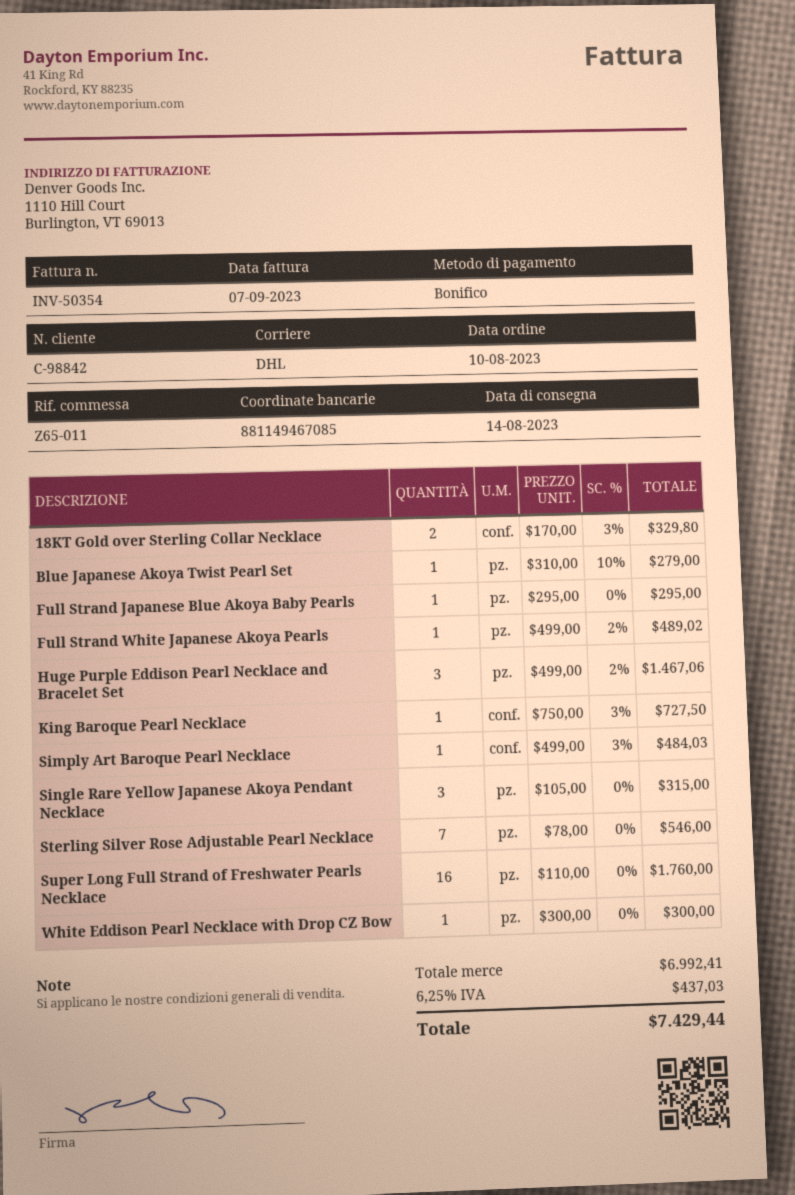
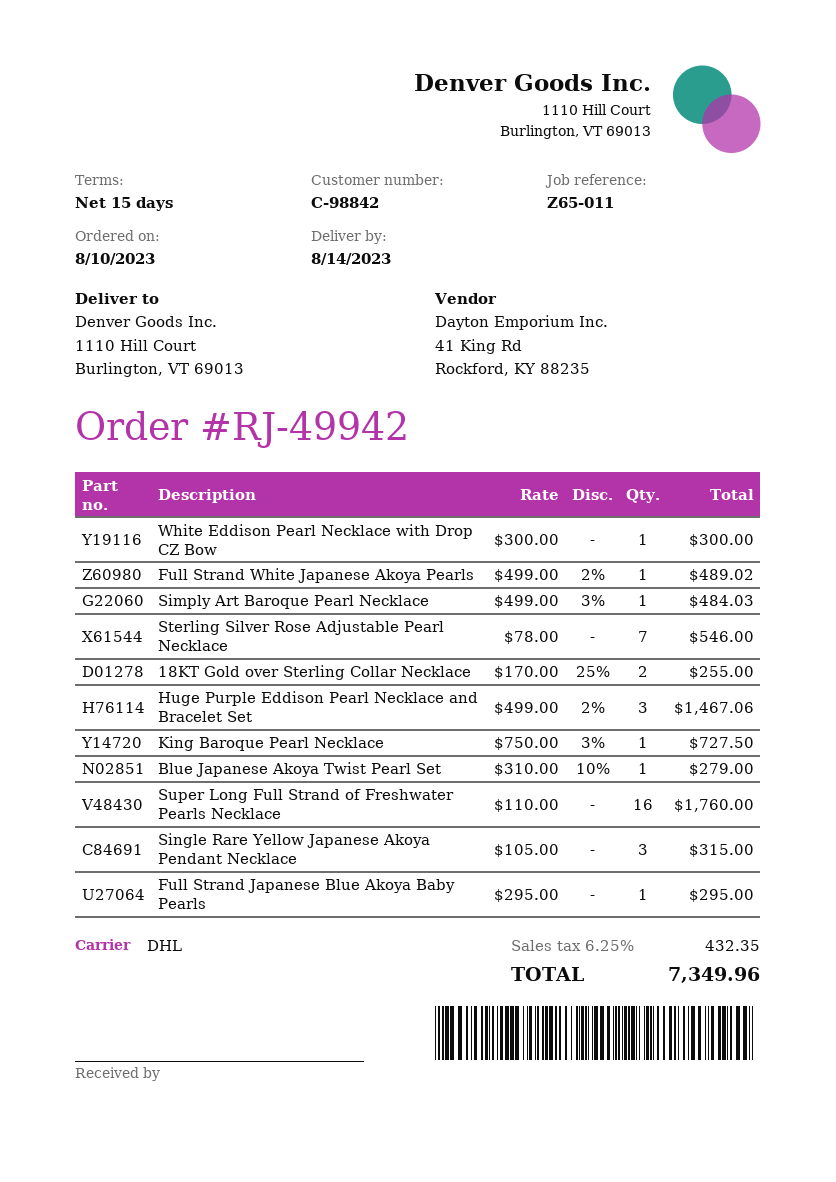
18KT Gold over Sterling Collar Necklace: 2 x 170.00 - 3% = 329.80 -> 2 x 170.00 - 25% = 255.00
tax: 6.25% = 437.03 -> 6.25% = 432.35
total: 7429.44 -> 7349.96

